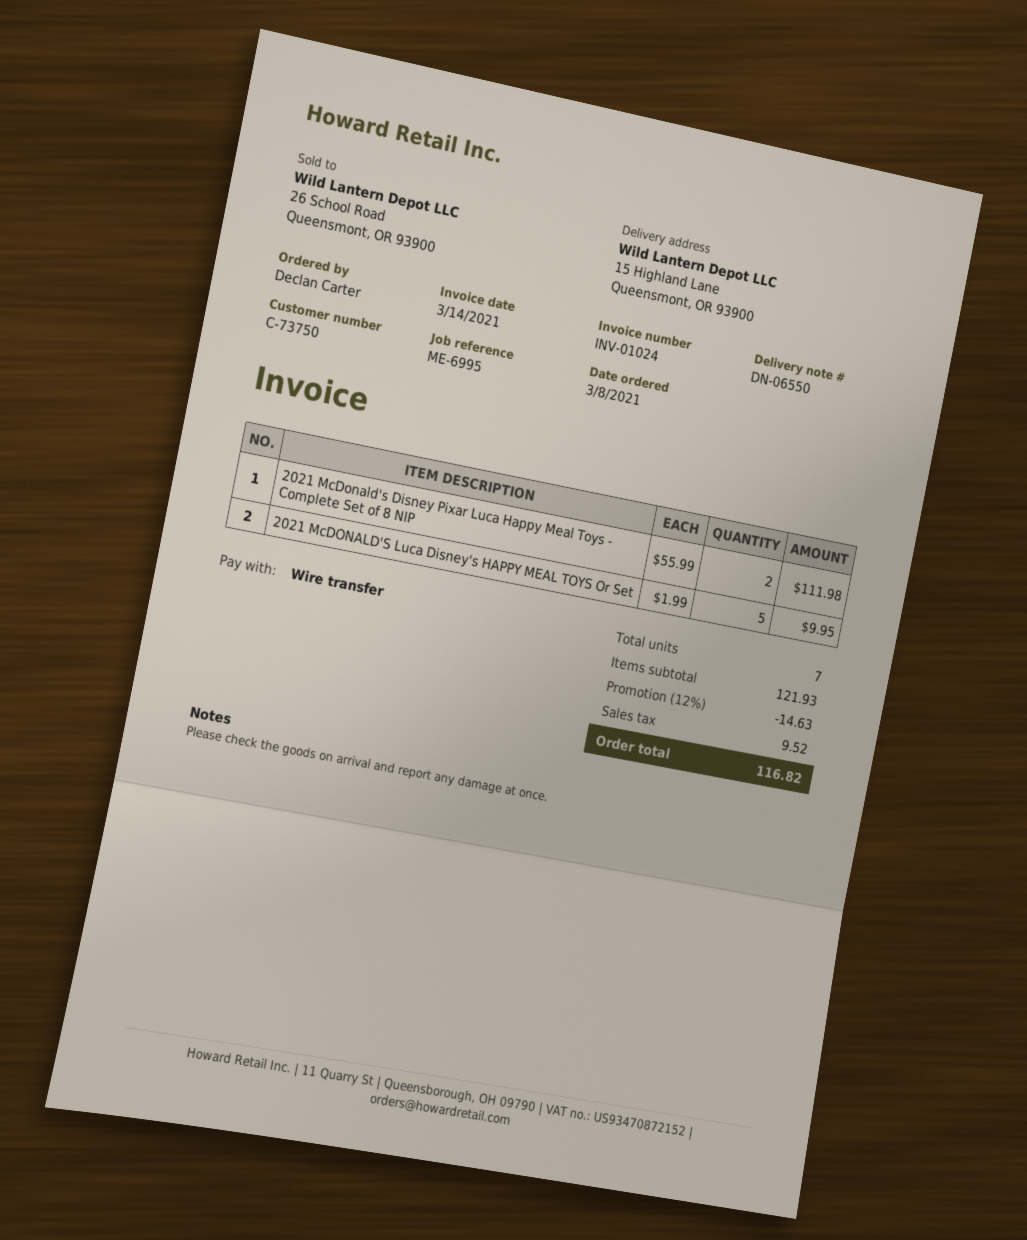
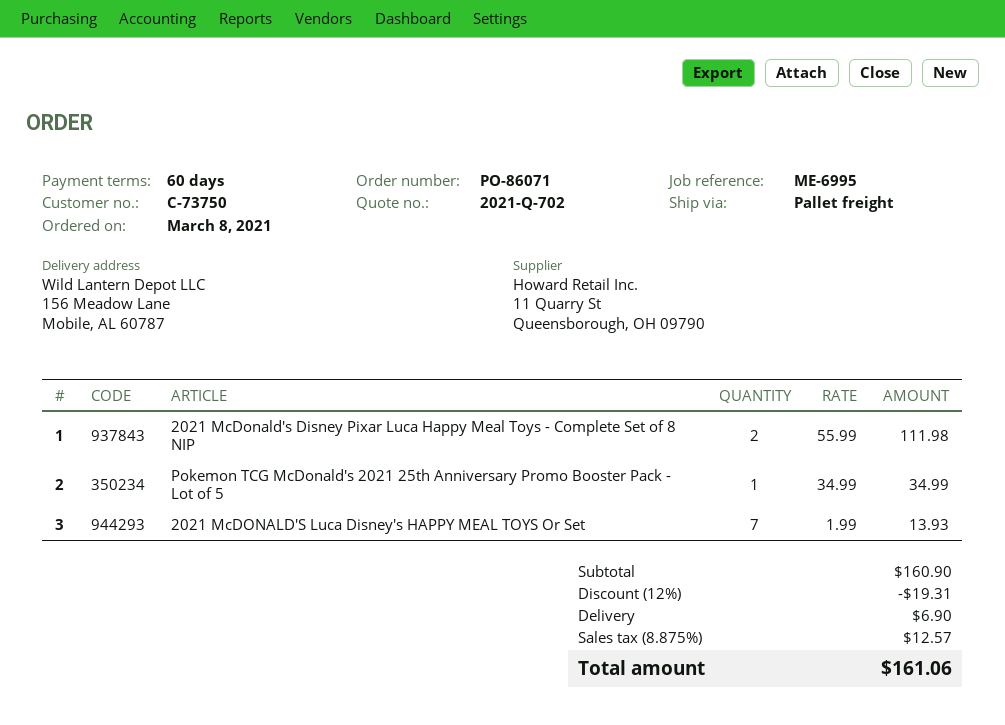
ship to: 15 Highland Lane, Queensmont, OR 93900 -> 156 Meadow Lane, Mobile, AL 60787
2021 McDONALD'S Luca Disney's HAPPY MEAL TOYS Or Set: 5 x 1.99 = 9.95 -> 7 x 1.99 = 13.93
Pokemon TCG McDonald's 2021 25th Anniversary Promo Booster Pack - Lot of 5: none -> 1 x 34.99 = 34.99
subtotal: 121.93 -> 160.90
discount: 12% = 14.63 -> 12% = 19.31
shipping: none -> 6.90
tax: 9.52 -> 12.57
total: 116.82 -> 161.06

